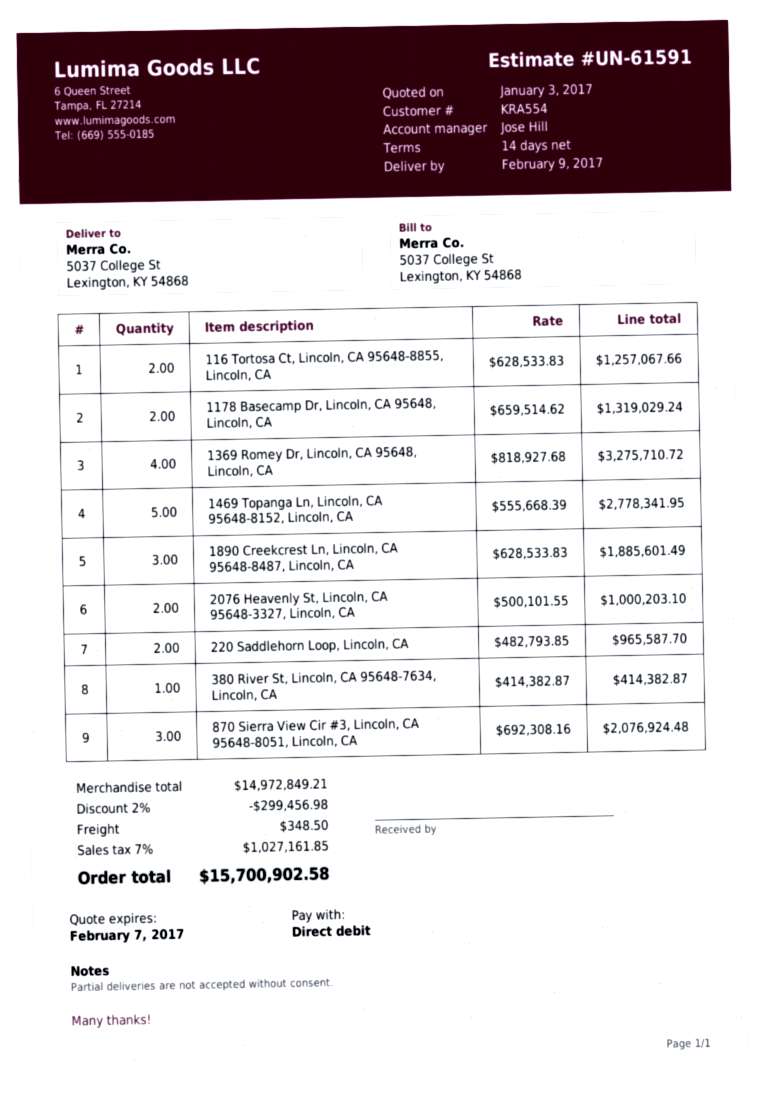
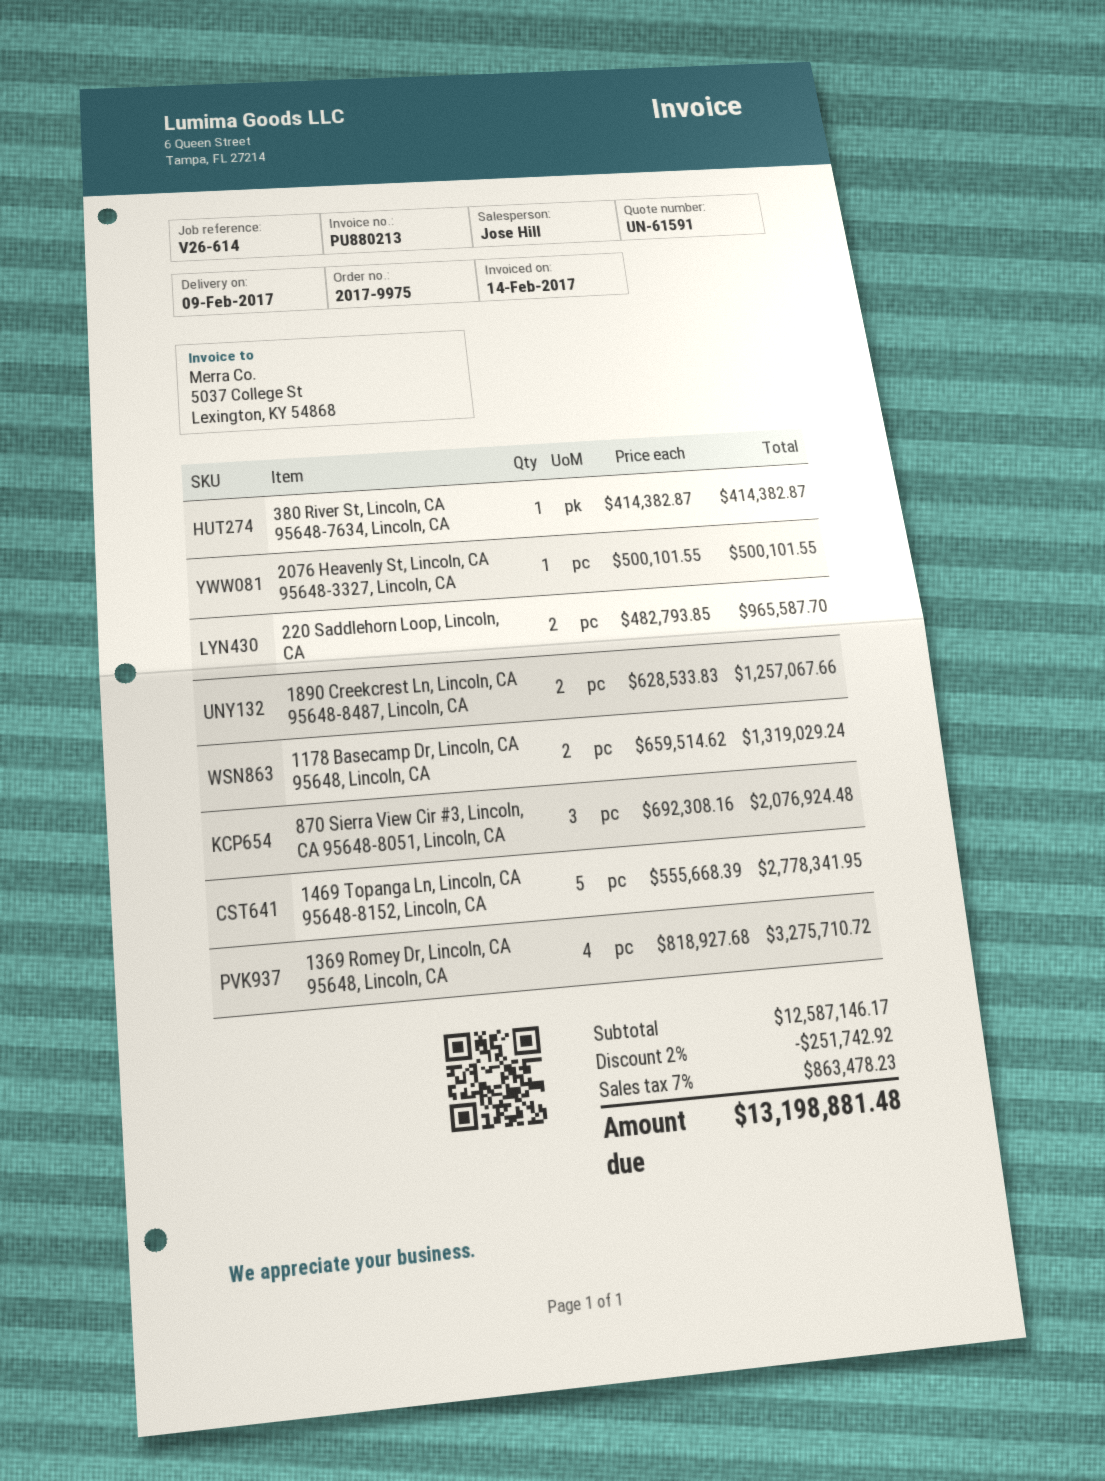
116 Tortosa Ct, Lincoln, CA 95648-8855, Lincoln, CA: 2 x 628533.83 = 1257067.66 -> none
1890 Creekcrest Ln, Lincoln, CA 95648-8487, Lincoln, CA: 3 x 628533.83 = 1885601.49 -> 2 x 628533.83 = 1257067.66
2076 Heavenly St, Lincoln, CA 95648-3327, Lincoln, CA: 2 x 500101.55 = 1000203.10 -> 1 x 500101.55 = 500101.55
subtotal: 14972849.21 -> 12587146.17
discount: 2% = 299456.98 -> 2% = 251742.92
shipping: 348.50 -> none
tax: 7% = 1027161.85 -> 7% = 863478.23
total: 15700902.58 -> 13198881.48

